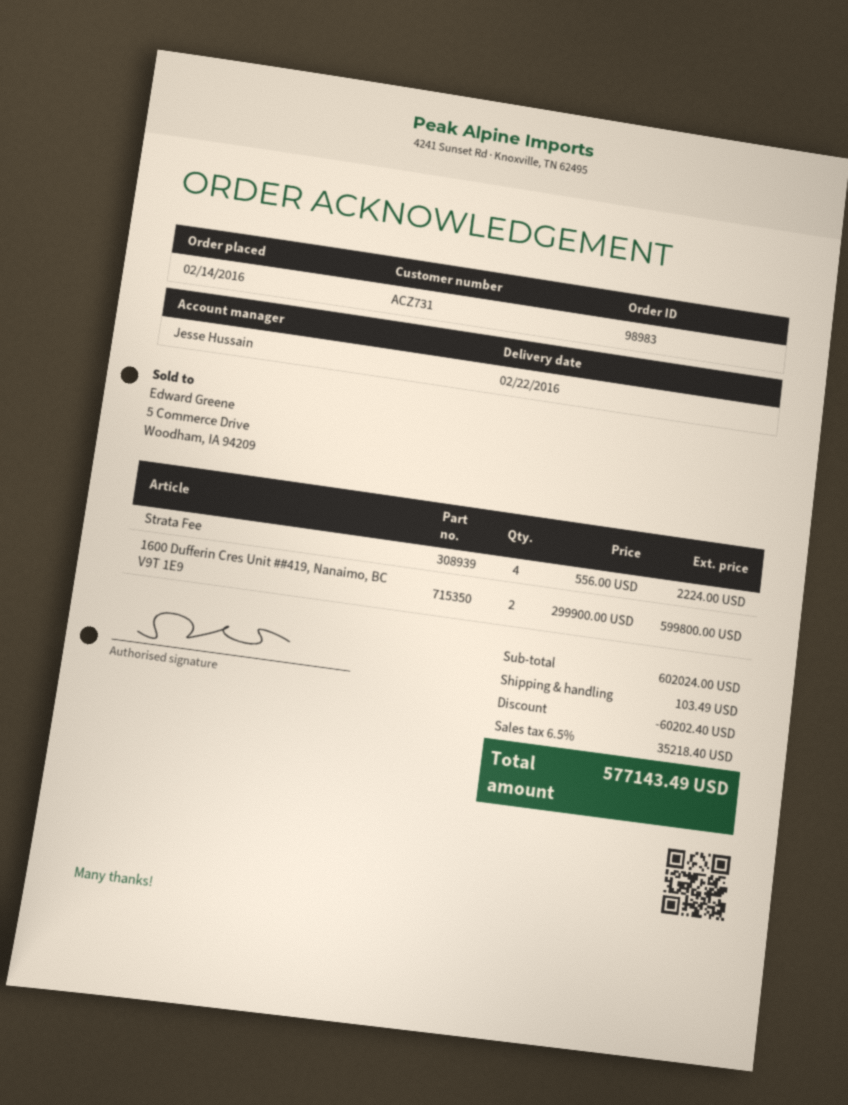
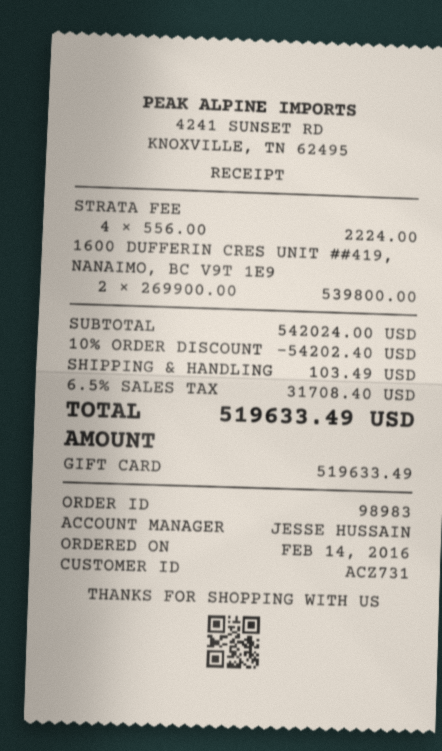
1600 Dufferin Cres Unit ##419, Nanaimo, BC V9T 1E9: 2 x 299900.00 = 599800.00 -> 2 x 269900.00 = 539800.00
subtotal: 602024.00 -> 542024.00
discount: 60202.40 -> 54202.40
tax: 6.5% = 35218.40 -> 6.5% = 31708.40
total: 577143.49 -> 519633.49

